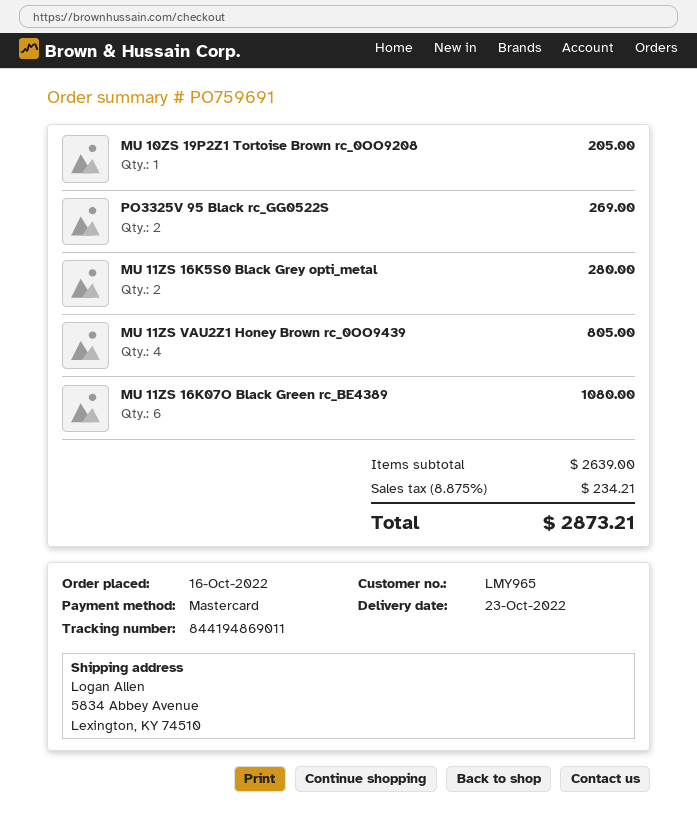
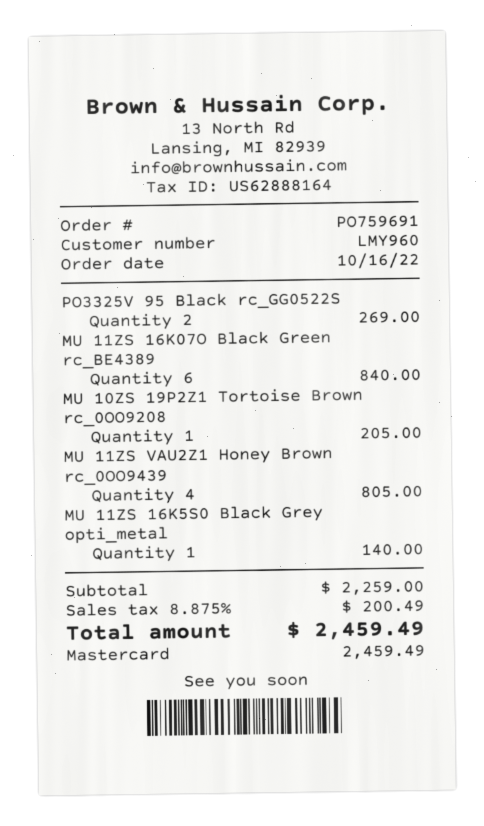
customer number: LMY965 -> LMY960
MU 11ZS 16K5S0 Black Grey opti_metal: 2 for 280.00 -> 1 for 140.00
MU 11ZS 16K07O Black Green rc_BE4389: 6 for 1080.00 -> 6 for 840.00
subtotal: 2639.00 -> 2259.00
tax: 8.875% = 234.21 -> 8.875% = 200.49
total: 2873.21 -> 2459.49

